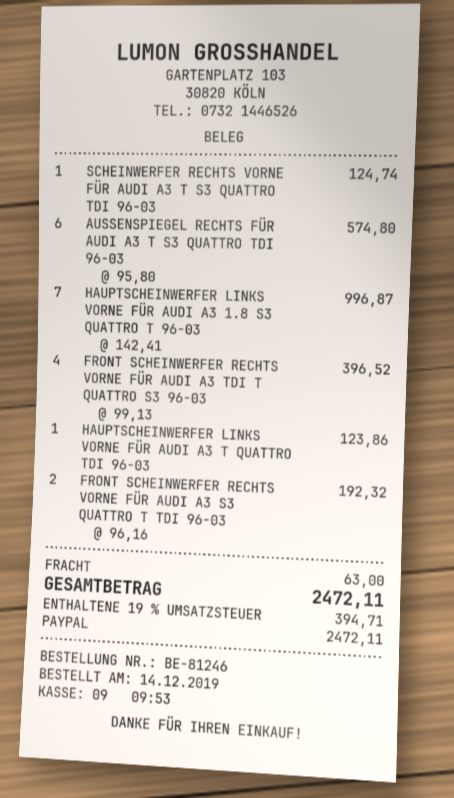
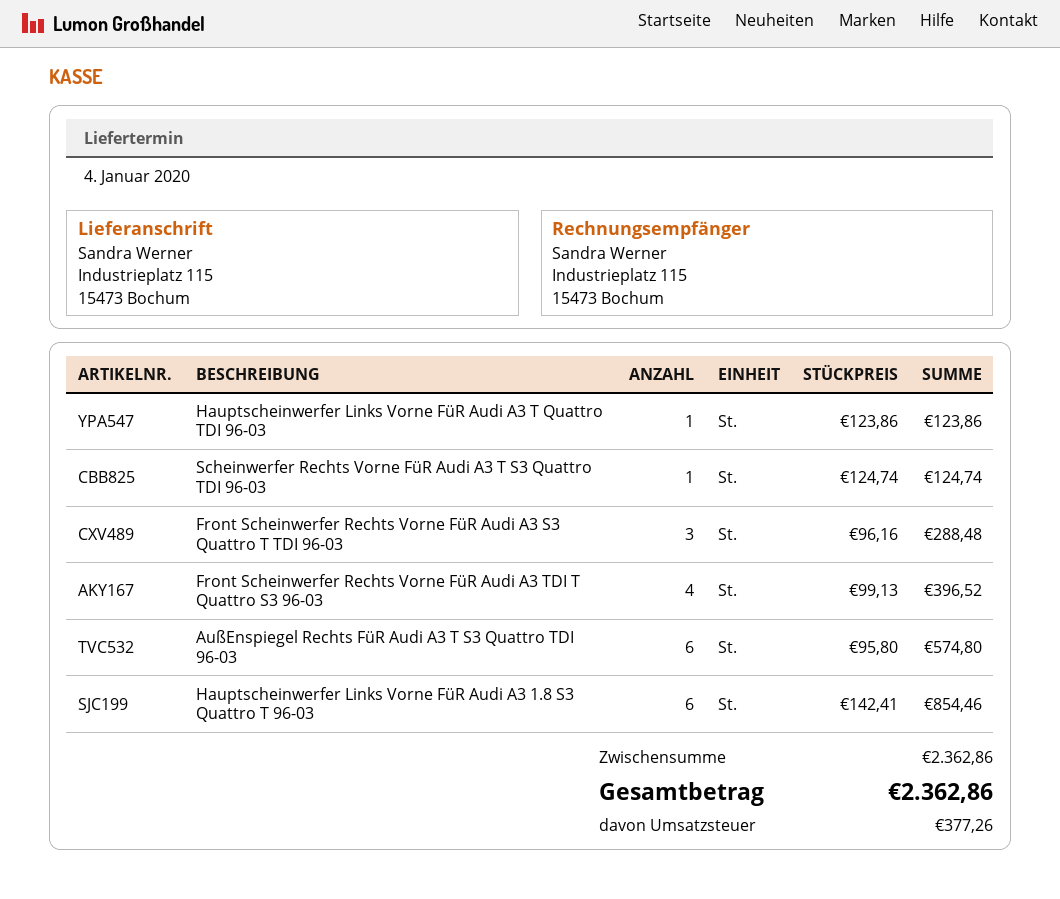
HAUPTSCHEINWERFER LINKS VORNE FÜR AUDI A3 1.8 S3 QUATTRO T 96-03: 7 x 142.41 = 996.87 -> 6 x 142.41 = 854.46
FRONT SCHEINWERFER RECHTS VORNE FÜR AUDI A3 S3 QUATTRO T TDI 96-03: 2 x 96.16 = 192.32 -> 3 x 96.16 = 288.48
shipping: 63.00 -> none
tax: 394.71 -> 377.26
total: 2472.11 -> 2362.86

